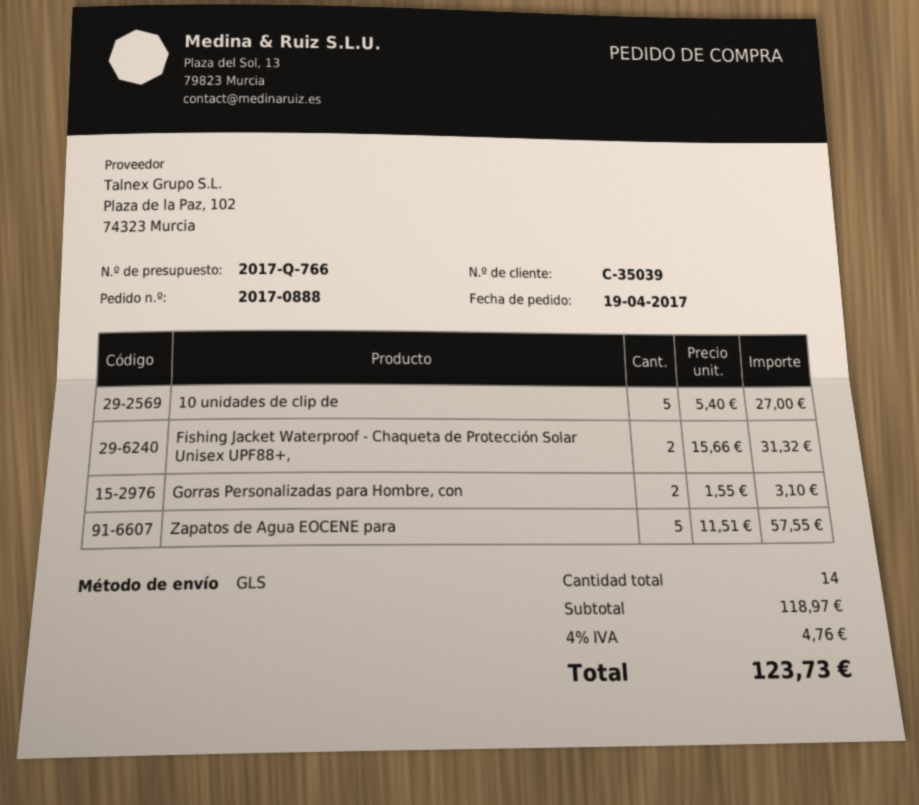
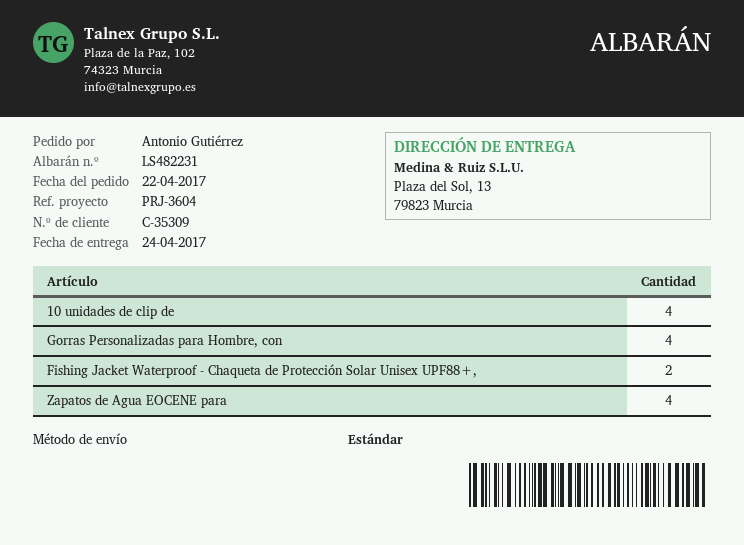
order date: 2017-04-19 -> 2017-04-22
customer number: C-35039 -> C-35309
shipping method: GLS -> standard
10 unidades de clip de: 5 -> 4
Gorras Personalizadas para Hombre, con: 2 -> 4
Zapatos de Agua EOCENE para: 5 -> 4

